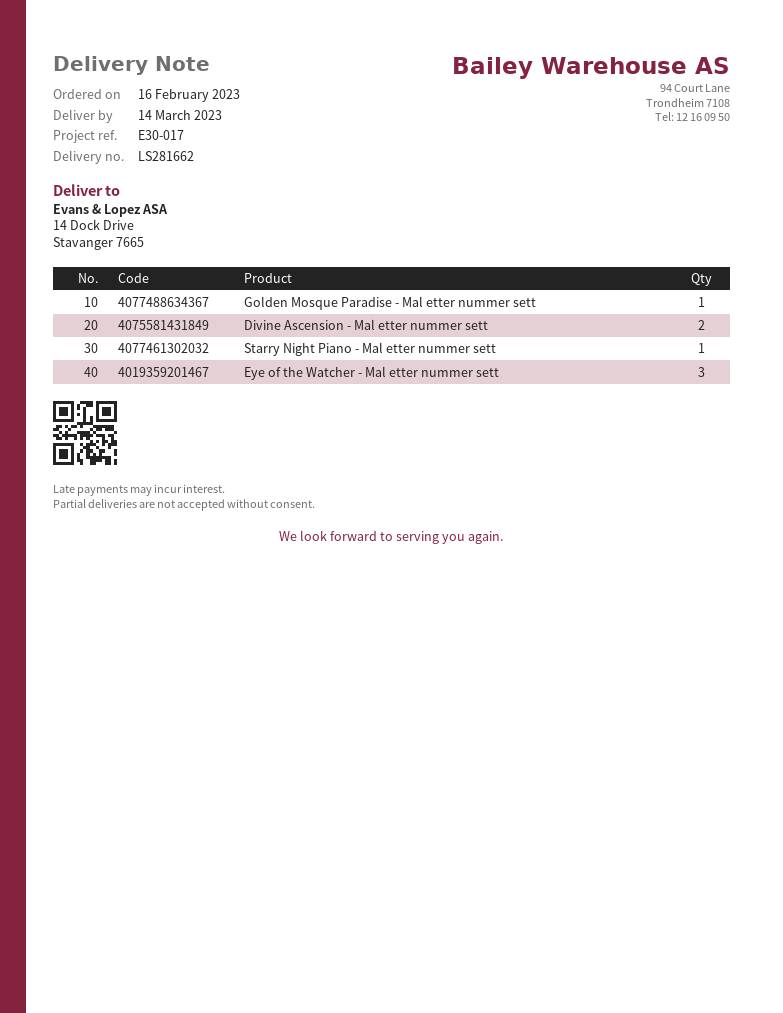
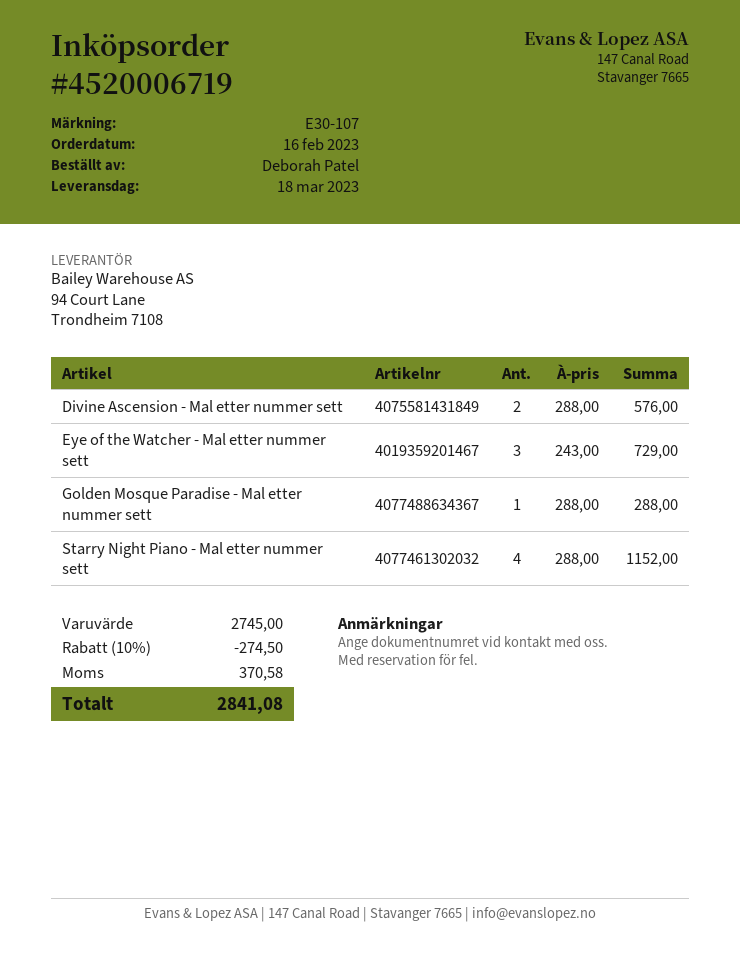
delivery date: 2023-03-14 -> 2023-03-18
reference: E30-017 -> E30-107
Starry Night Piano - Mal etter nummer sett: 1 -> 4

